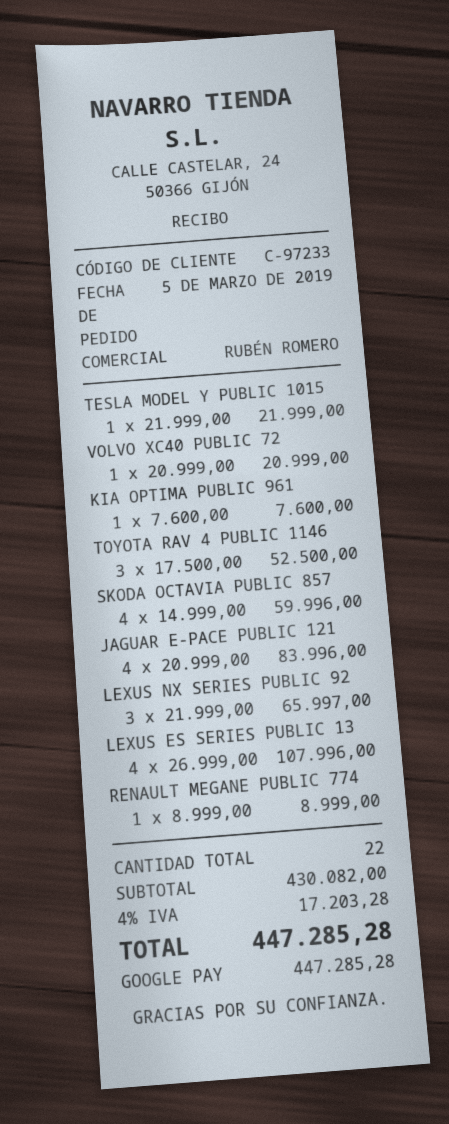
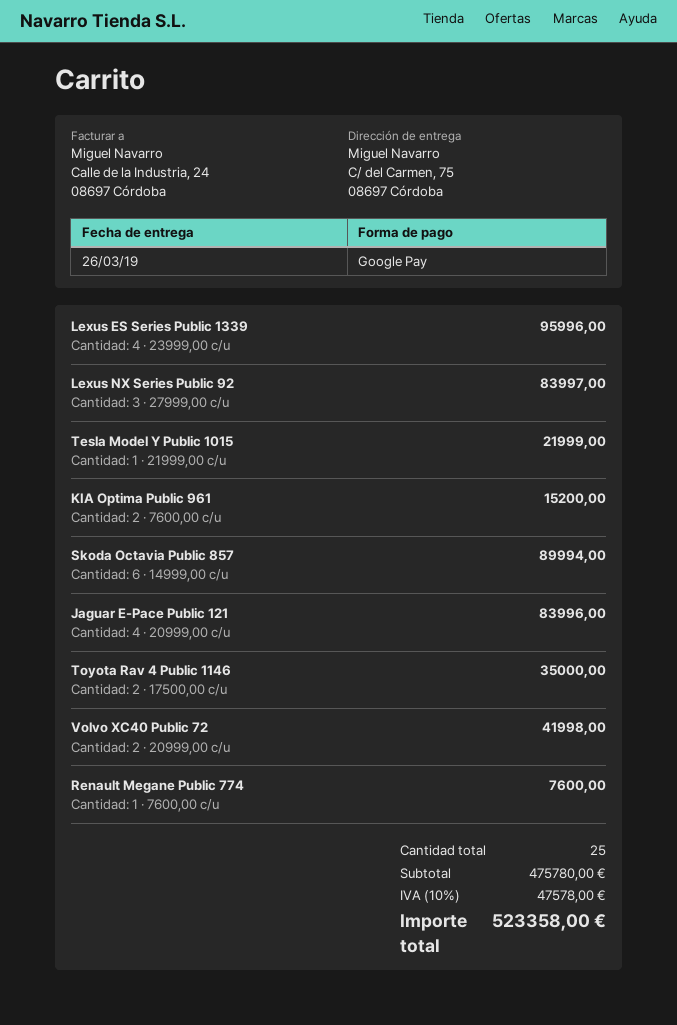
VOLVO XC40 PUBLIC 72: 1 x 20999.00 = 20999.00 -> 2 x 20999.00 = 41998.00
KIA OPTIMA PUBLIC 961: 1 x 7600.00 = 7600.00 -> 2 x 7600.00 = 15200.00
TOYOTA RAV 4 PUBLIC 1146: 3 x 17500.00 = 52500.00 -> 2 x 17500.00 = 35000.00
SKODA OCTAVIA PUBLIC 857: 4 x 14999.00 = 59996.00 -> 6 x 14999.00 = 89994.00
LEXUS NX SERIES PUBLIC 92: 3 x 21999.00 = 65997.00 -> 3 x 27999.00 = 83997.00
LEXUS ES SERIES PUBLIC 13: 4 x 26999.00 = 107996.00 -> 4 x 23999.00 = 95996.00
RENAULT MEGANE PUBLIC 774: 1 x 8999.00 = 8999.00 -> 1 x 7600.00 = 7600.00
total quantity: 22 -> 25
subtotal: 430082.00 -> 475780.00
tax: 4% = 17203.28 -> 10% = 47578.00
total: 447285.28 -> 523358.00

